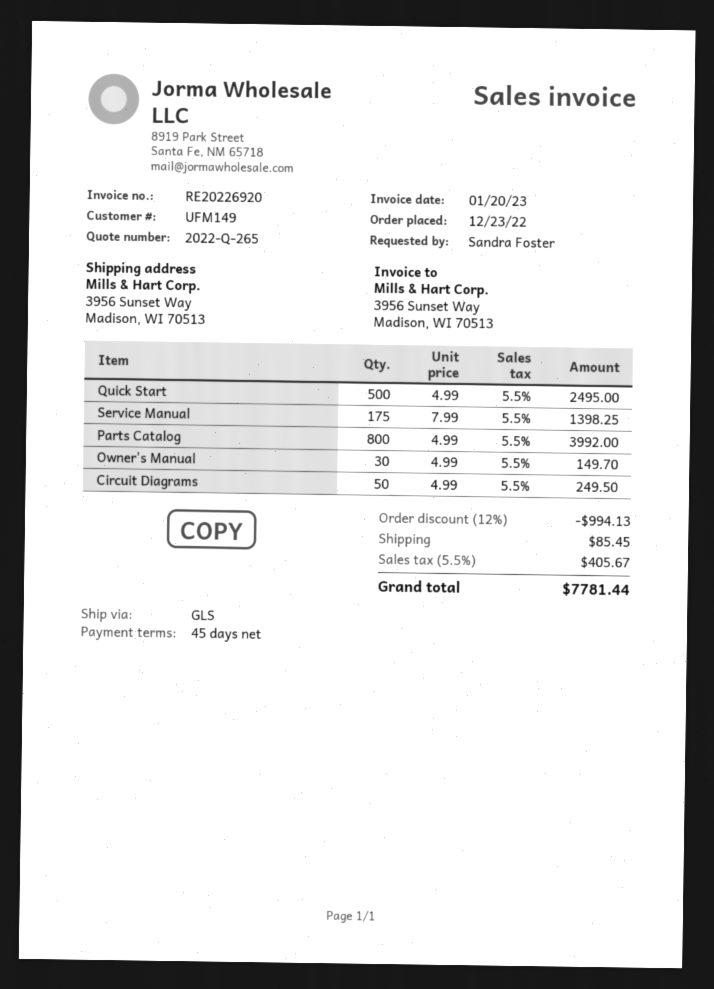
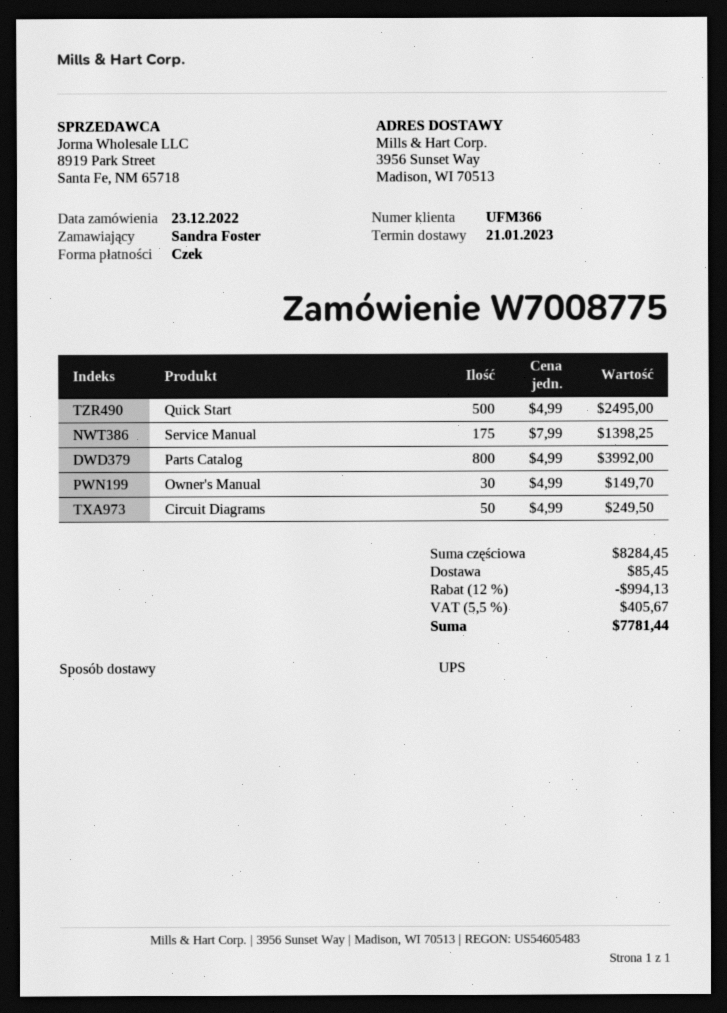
customer number: UFM149 -> UFM366
shipping method: GLS -> UPS

